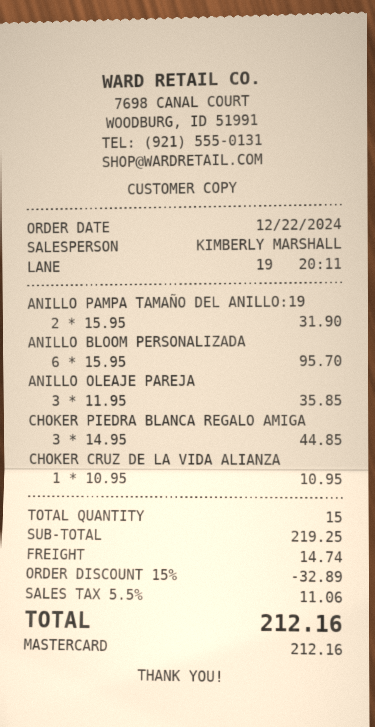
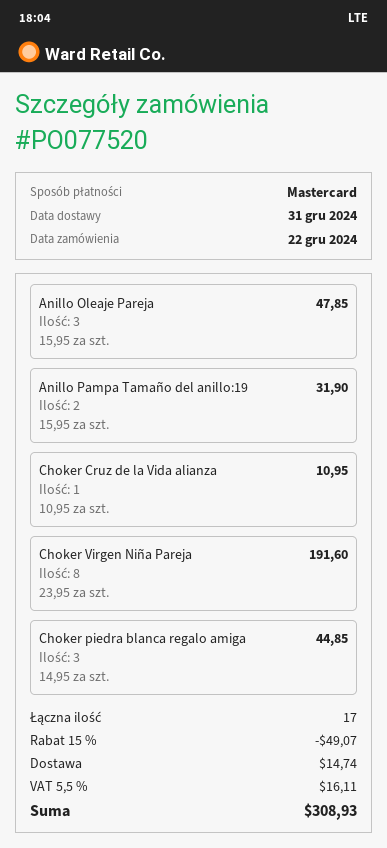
ANILLO BLOOM PERSONALIZADA: 6 x 15.95 = 95.70 -> none
ANILLO OLEAJE PAREJA: 3 x 11.95 = 35.85 -> 3 x 15.95 = 47.85
Choker Virgen Niña Pareja: none -> 8 x 23.95 = 191.60
total quantity: 15 -> 17
discount: 15% = 32.89 -> 15% = 49.07
tax: 5.5% = 11.06 -> 5.5% = 16.11
total: 212.16 -> 308.93

